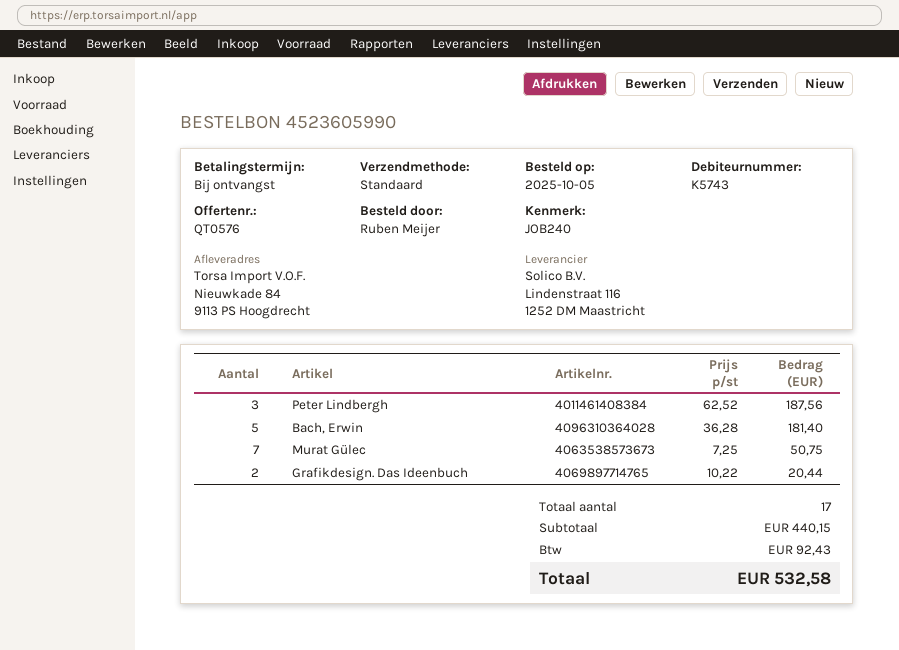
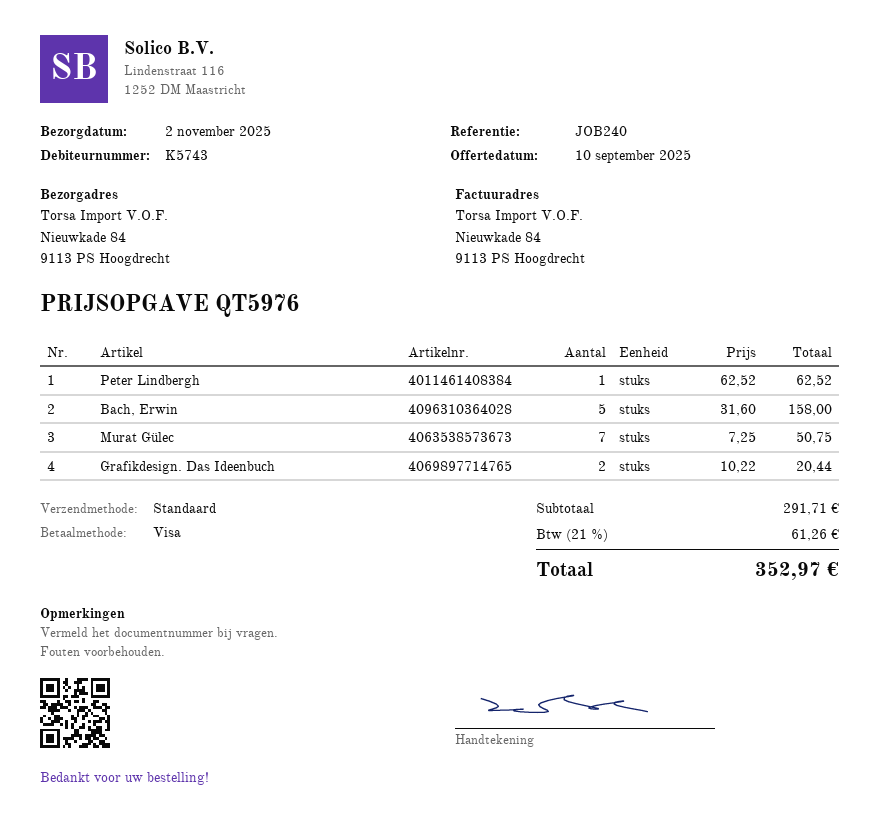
quote number: QT0576 -> QT5976
Peter Lindbergh: 3 x 62.52 = 187.56 -> 1 x 62.52 = 62.52
Bach, Erwin: 5 x 36.28 = 181.40 -> 5 x 31.60 = 158.00
subtotal: 440.15 -> 291.71
tax: 92.43 -> 61.26
total: 532.58 -> 352.97

